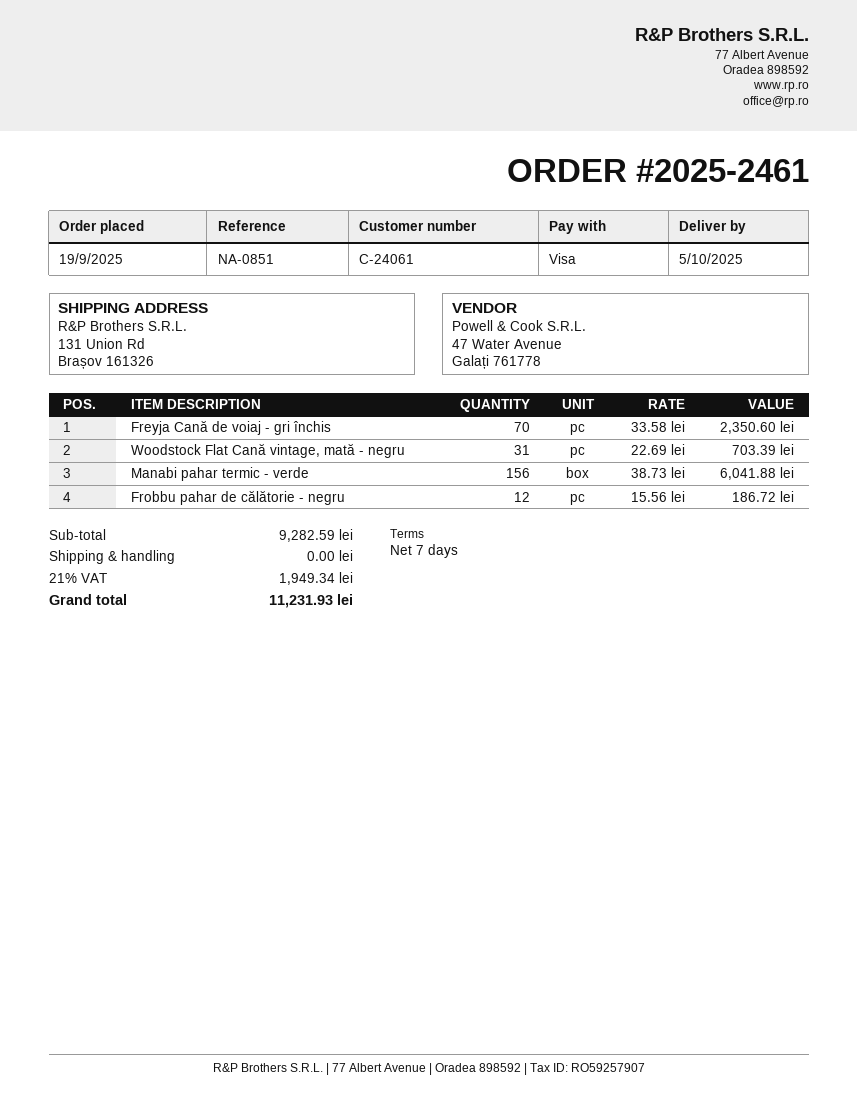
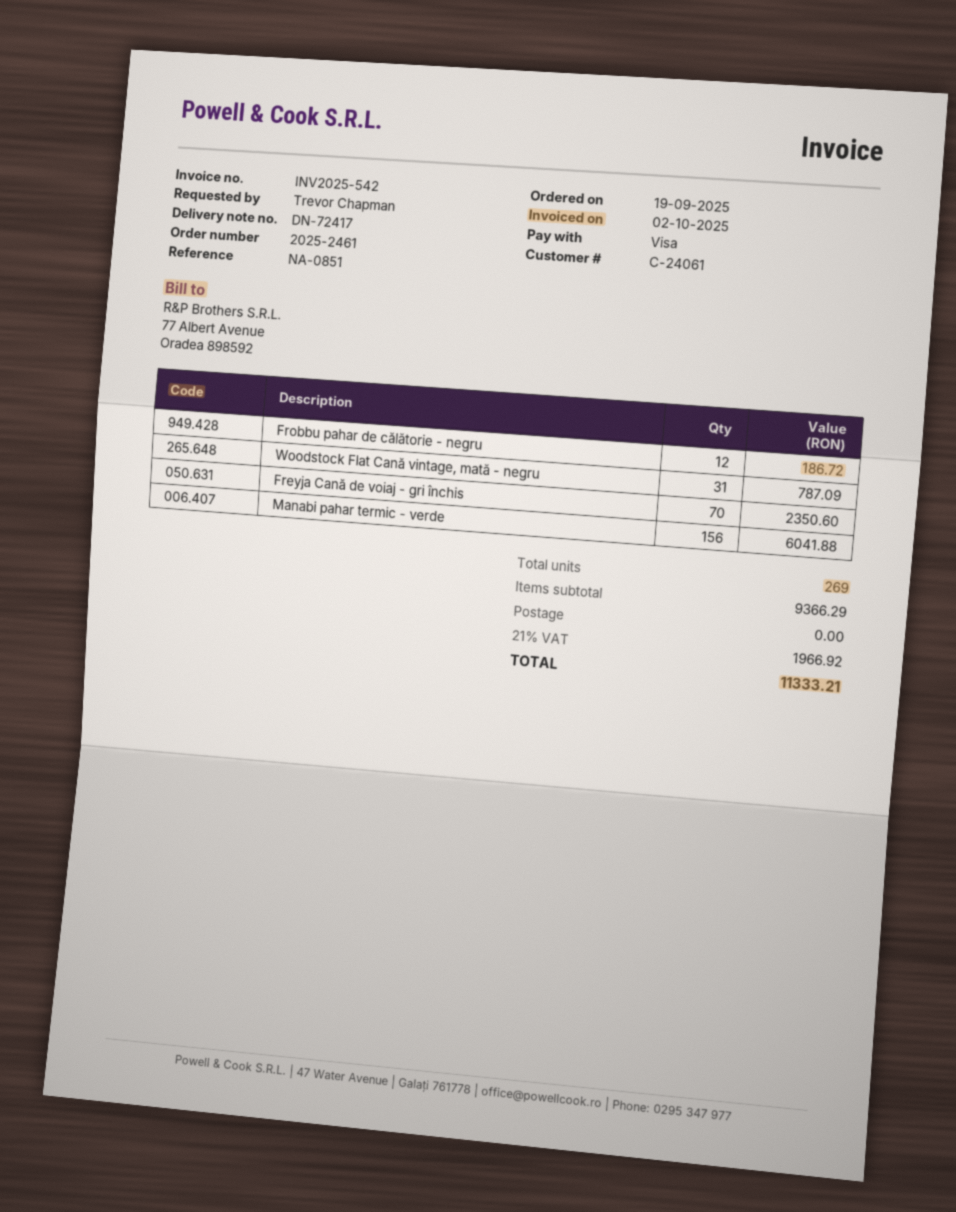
Woodstock Flat Cană vintage, mată - negru: 31 for 703.39 -> 31 for 787.09
subtotal: 9282.59 -> 9366.29
tax: 21% = 1949.34 -> 21% = 1966.92
total: 11231.93 -> 11333.21

